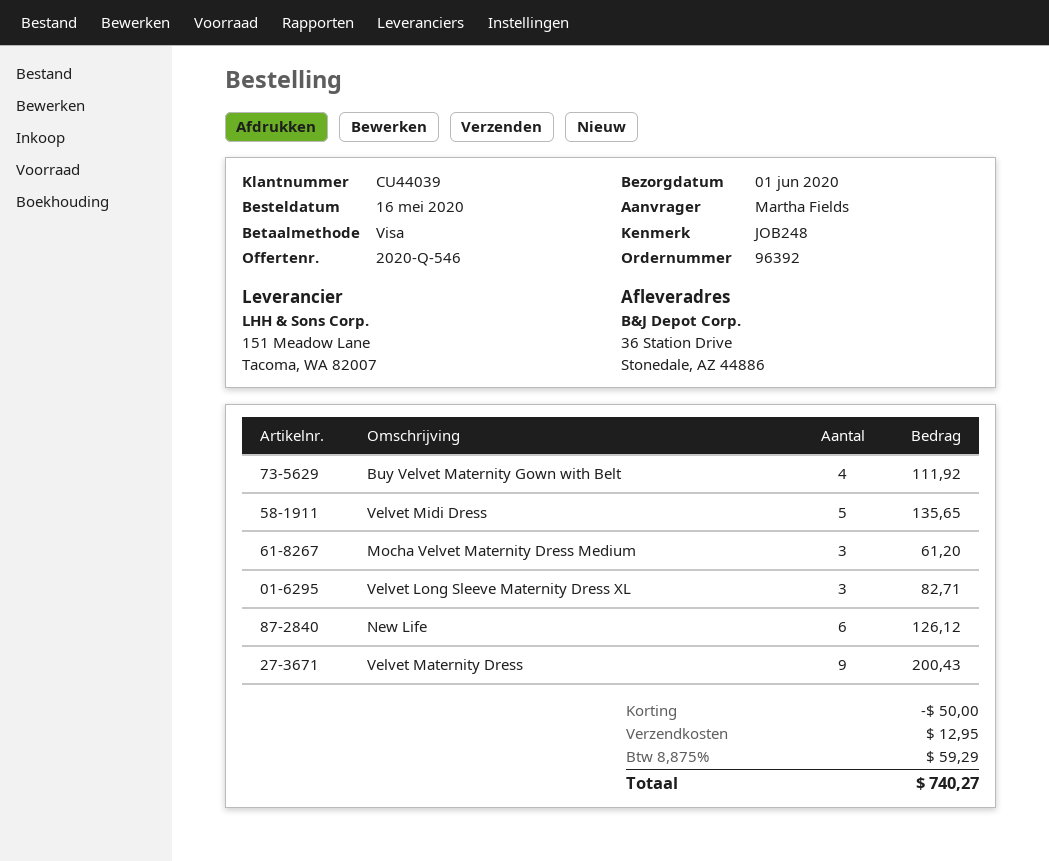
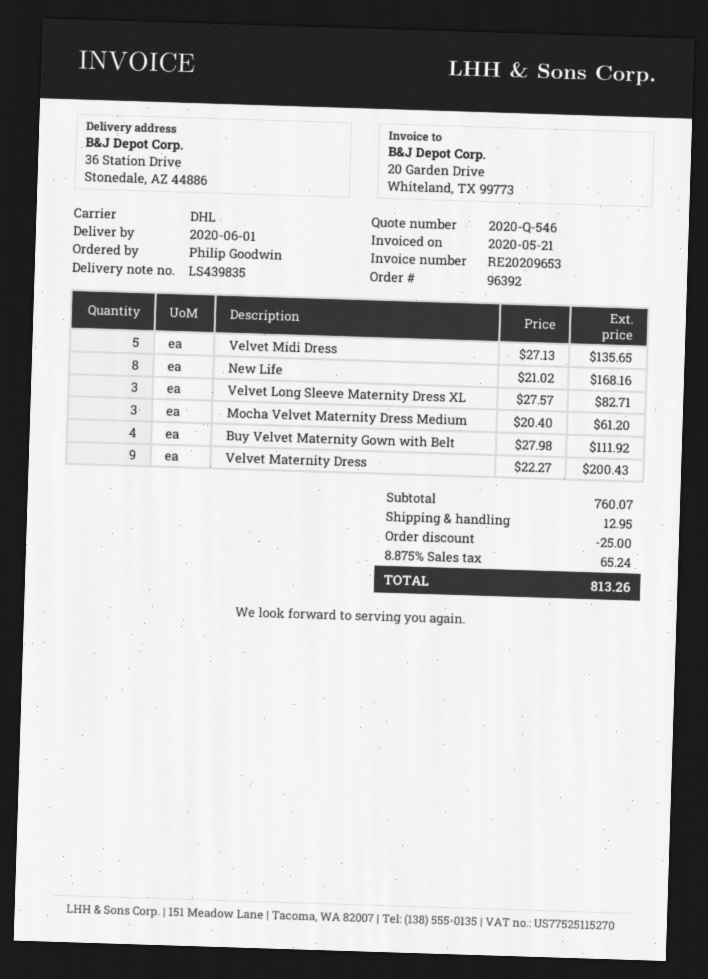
ordered by: Martha Fields -> Philip Goodwin
New Life: 6 for 126.12 -> 8 for 168.16
discount: 50.00 -> 25.00
tax: 8.875% = 59.29 -> 8.875% = 65.24
total: 740.27 -> 813.26

